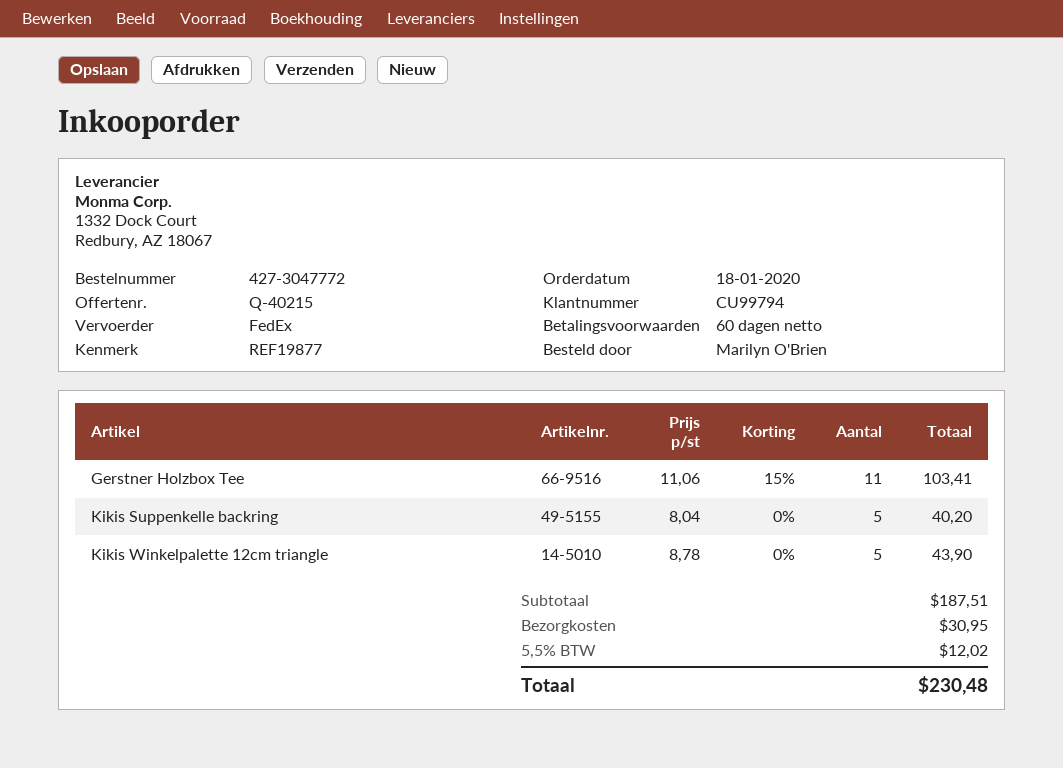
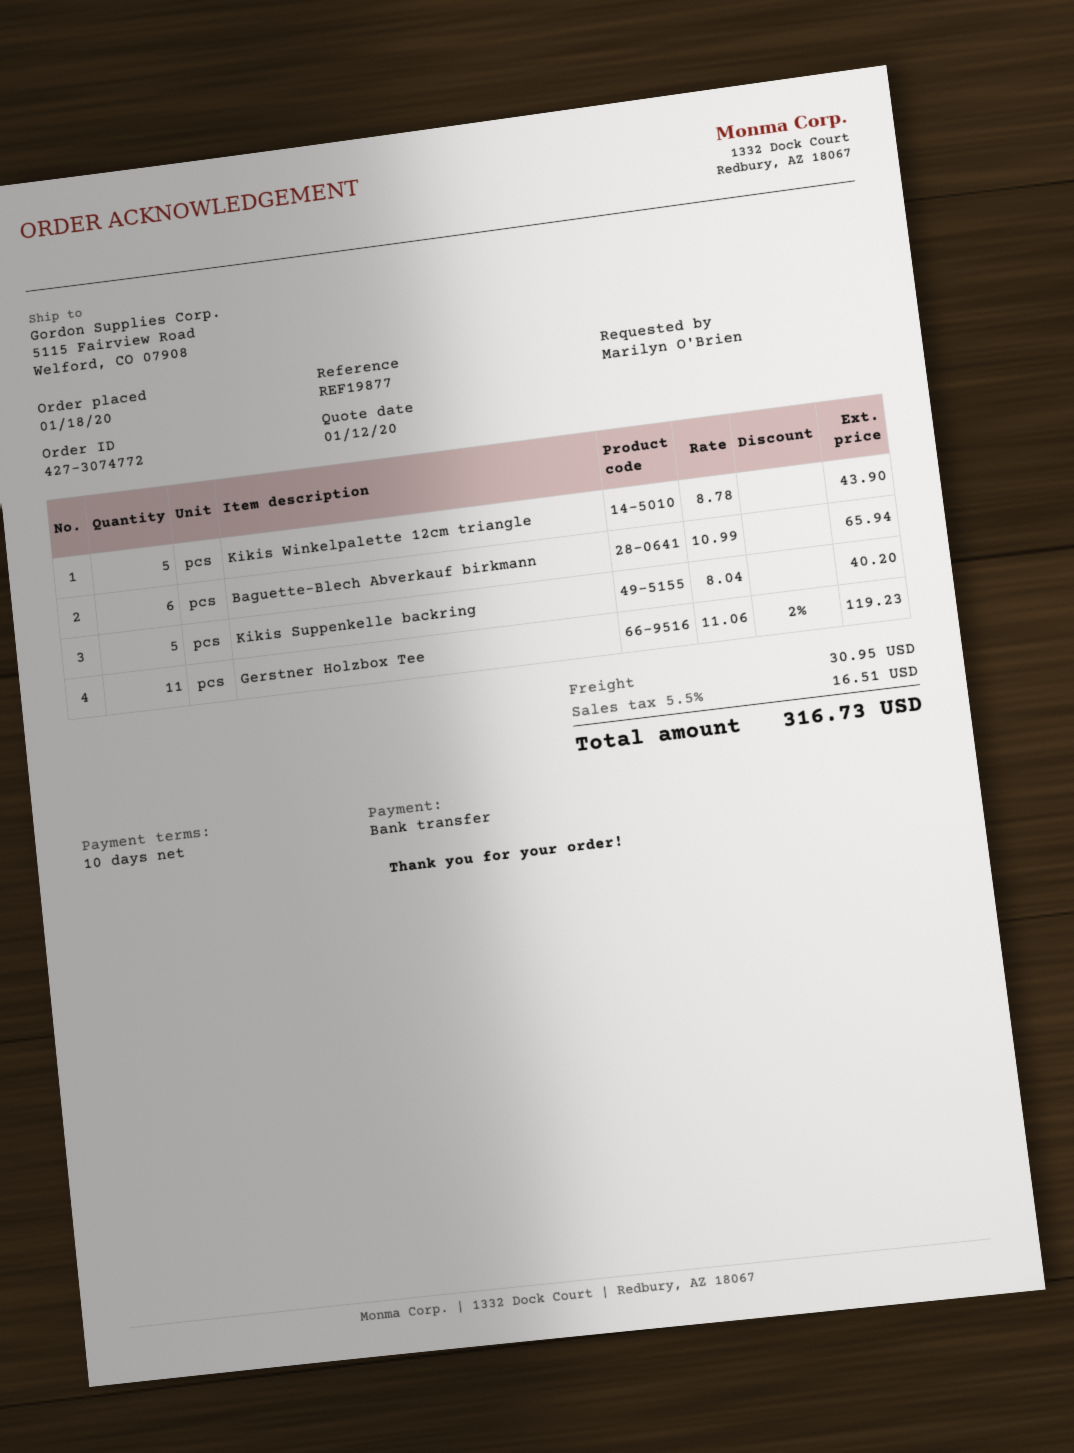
order number: 427-3047772 -> 427-3074772
payment terms: 60 days -> 10 days
Gerstner Holzbox Tee: 11 x 11.06 - 15% = 103.41 -> 11 x 11.06 - 2% = 119.23
Baguette-Blech Abverkauf birkmann: none -> 6 x 10.99 = 65.94
tax: 5.5% = 12.02 -> 5.5% = 16.51
total: 230.48 -> 316.73

